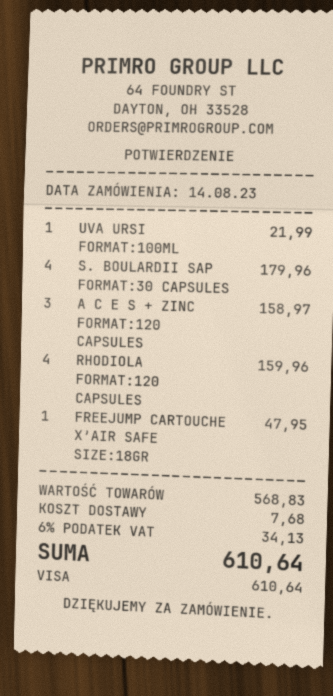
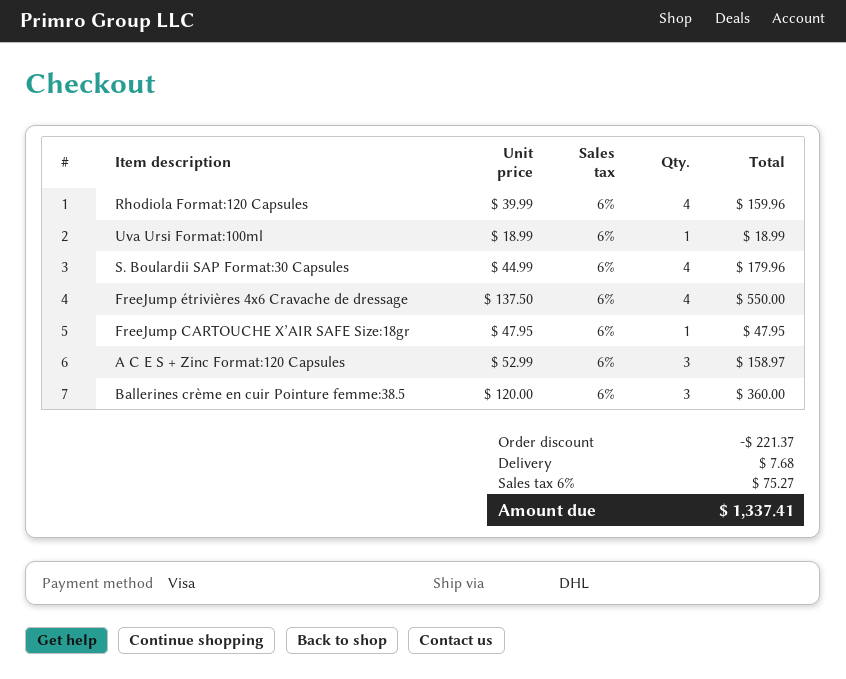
UVA URSI FORMAT:100ML: 1 for 21.99 -> 1 for 18.99
FreeJump étrivières 4x6 Cravache de dressage: none -> 4 for 550.00
Ballerines crème en cuir Pointure femme:38.5: none -> 3 for 360.00
discount: none -> 221.37
tax: 6% = 34.13 -> 6% = 75.27
total: 610.64 -> 1337.41

